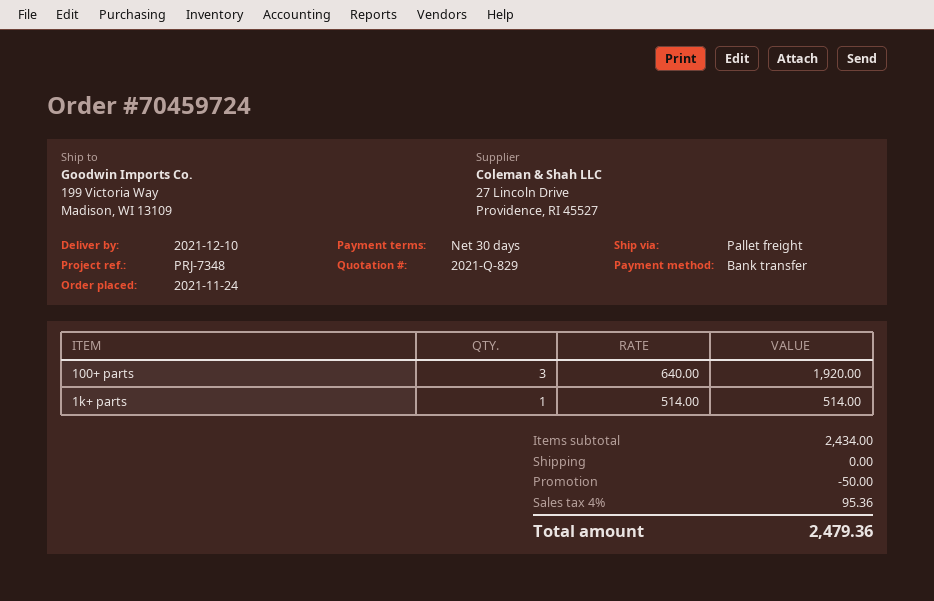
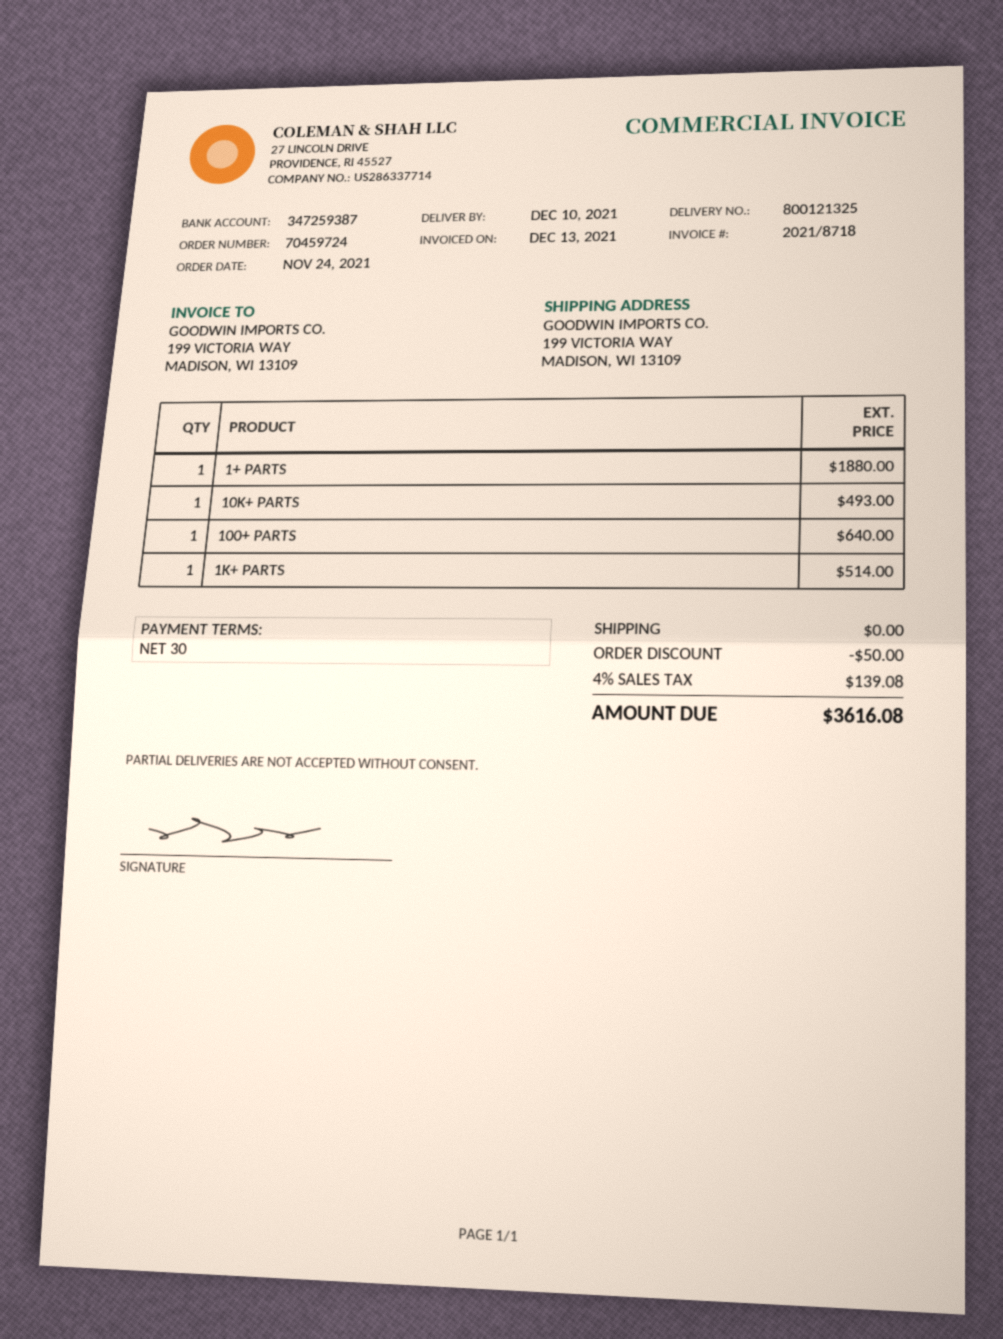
100+ parts: 3 for 1920.00 -> 1 for 640.00
1+ PARTS: none -> 1 for 1880.00
10K+ PARTS: none -> 1 for 493.00
tax: 4% = 95.36 -> 4% = 139.08
total: 2479.36 -> 3616.08

